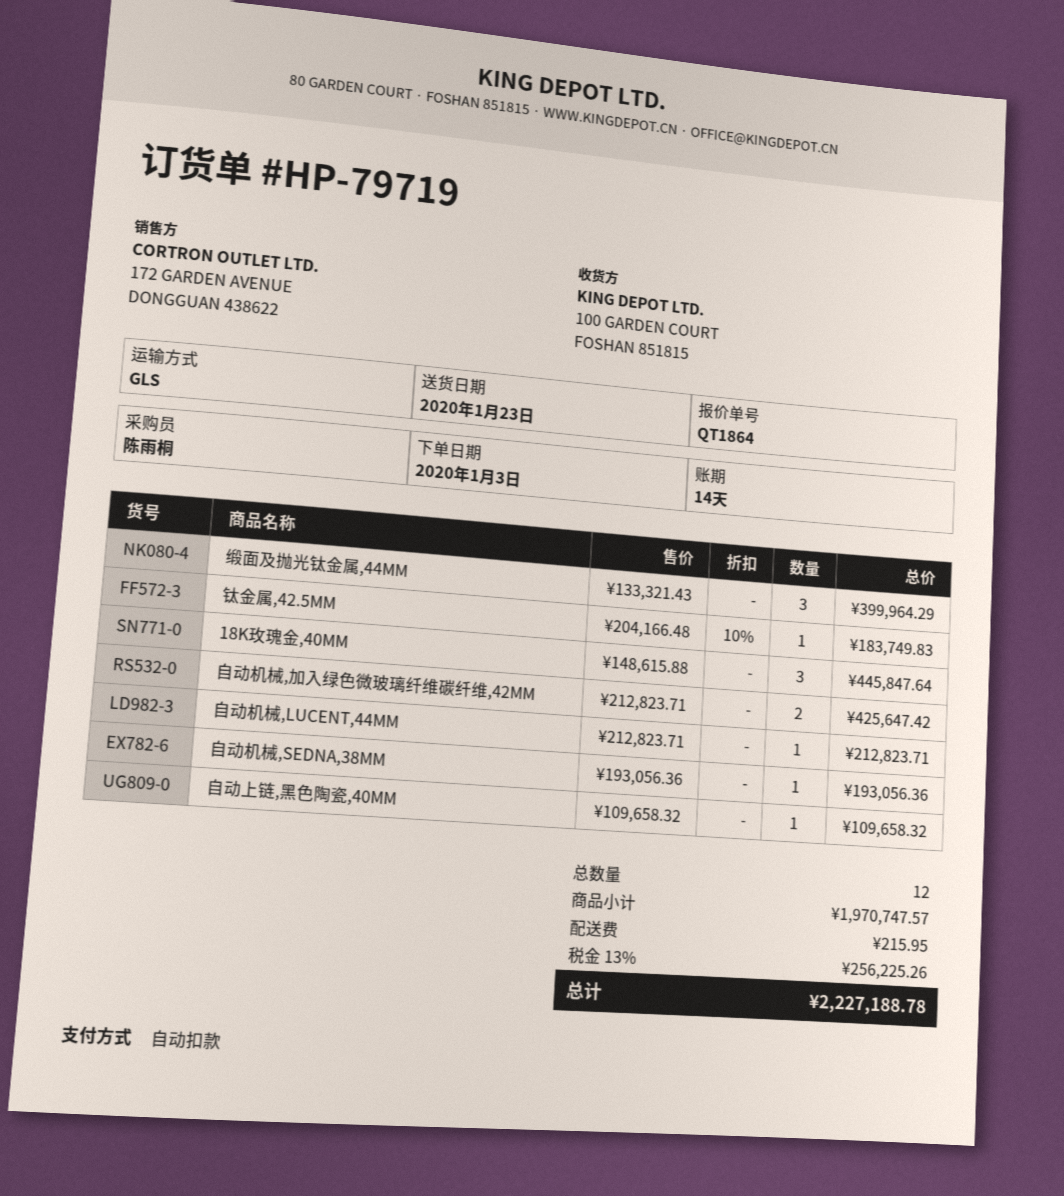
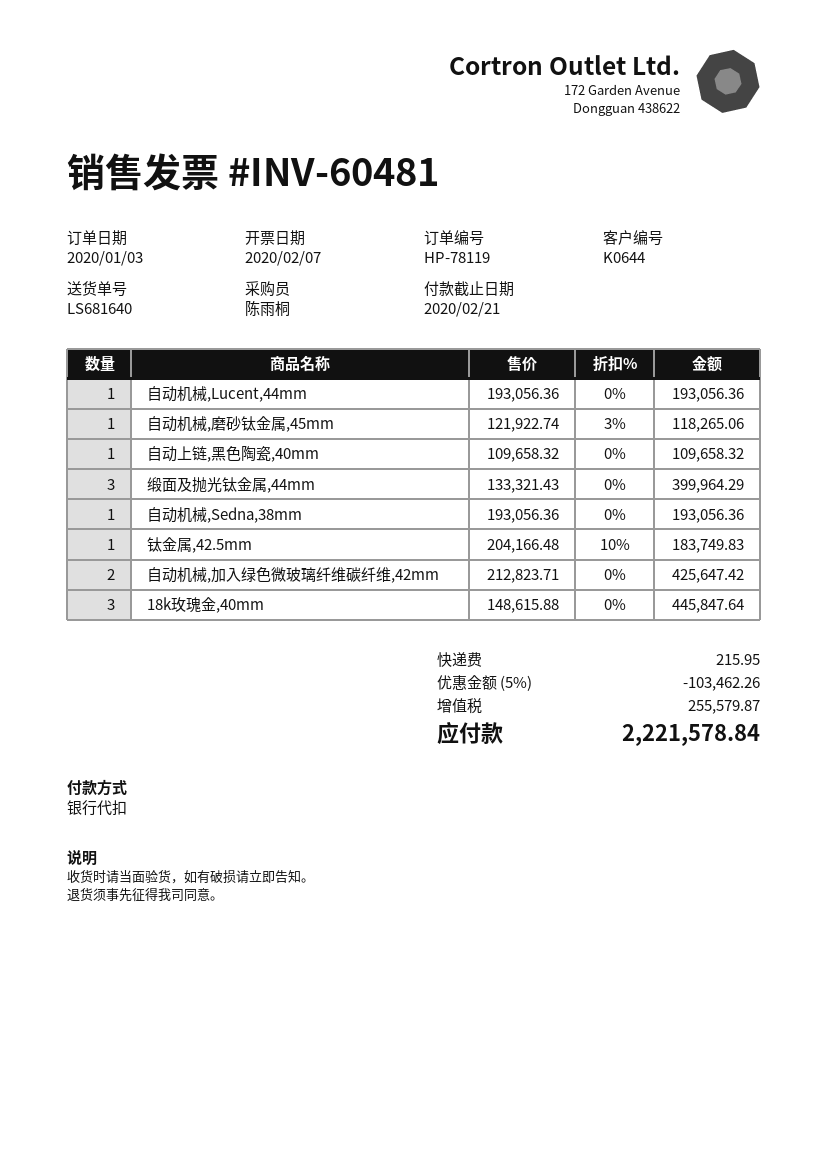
order number: HP-79719 -> HP-78119
自动机械,LUCENT,44MM: 1 x 212823.71 = 212823.71 -> 1 x 193056.36 = 193056.36
自动机械,磨砂钛金属,45mm: none -> 1 x 121922.74 - 3% = 118265.06
discount: none -> 5% = 103462.26
tax: 256225.26 -> 255579.87
total: 2227188.78 -> 2221578.84

